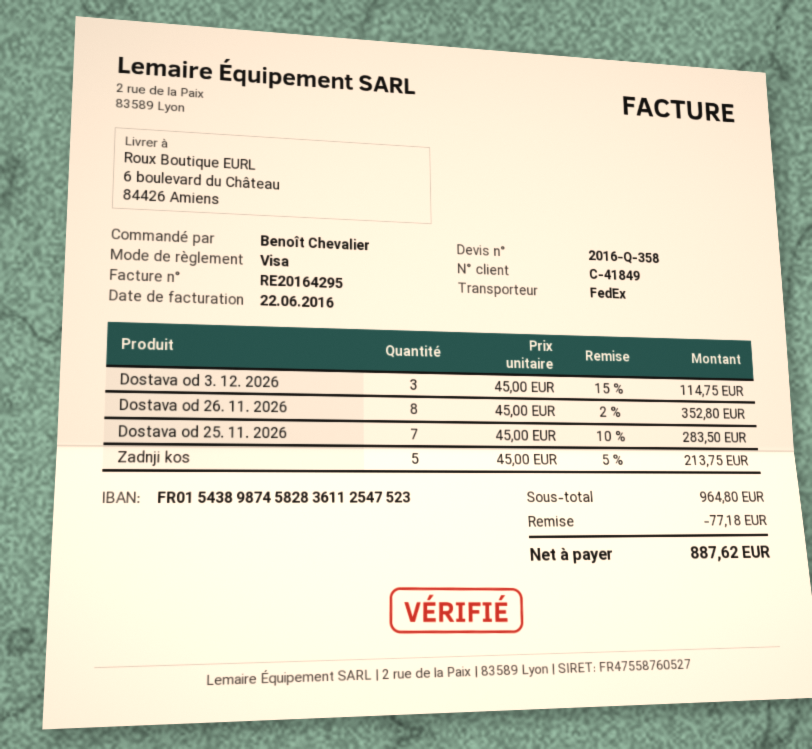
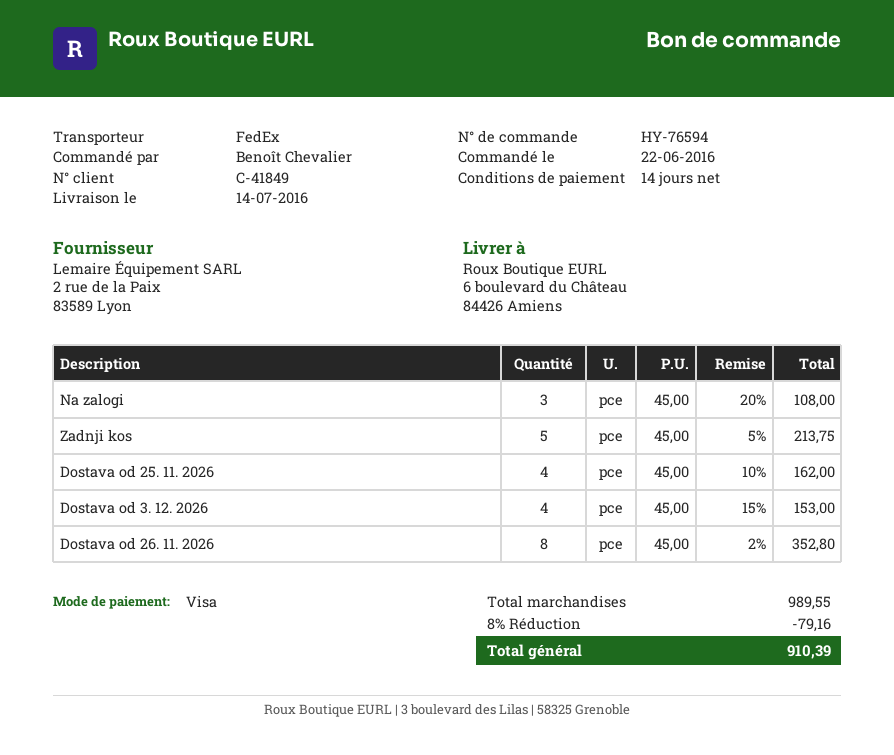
Dostava od 3. 12. 2026: 3 x 45.00 - 15% = 114.75 -> 4 x 45.00 - 15% = 153.00
Dostava od 25. 11. 2026: 7 x 45.00 - 10% = 283.50 -> 4 x 45.00 - 10% = 162.00
Na zalogi: none -> 3 x 45.00 - 20% = 108.00
subtotal: 964.80 -> 989.55
discount: 77.18 -> 79.16
total: 887.62 -> 910.39

